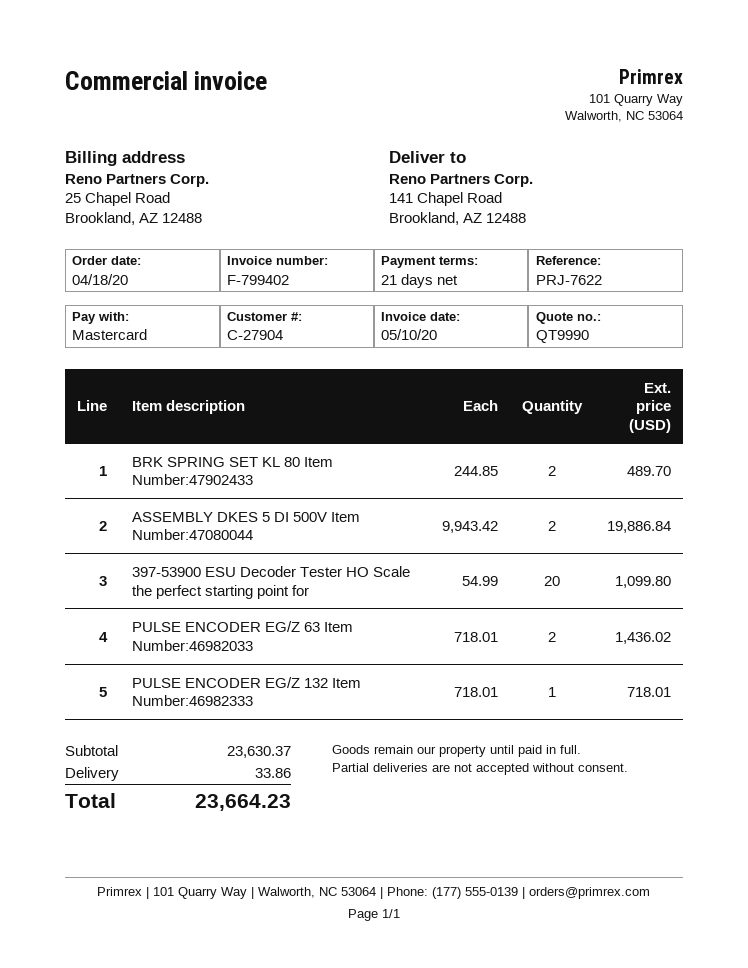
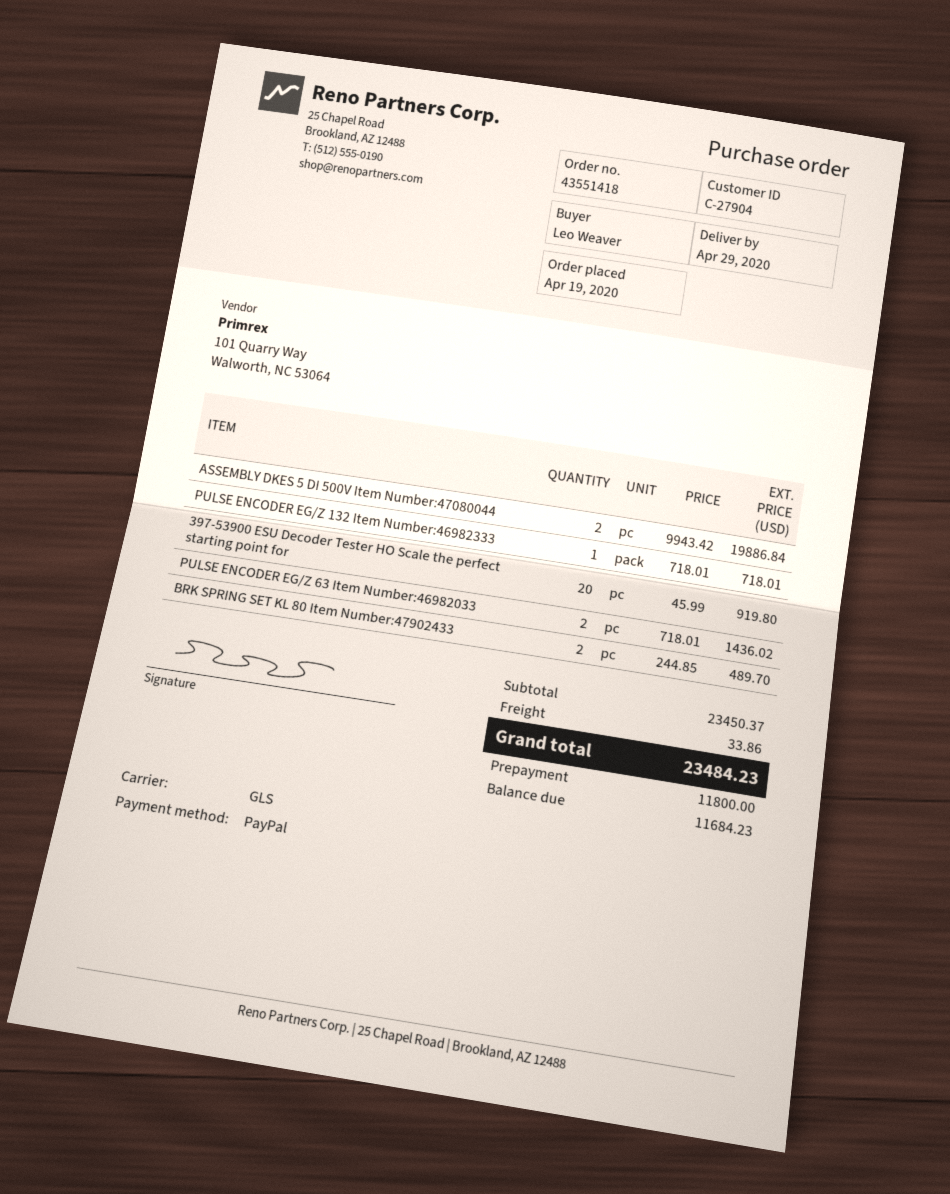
order date: 2020-04-18 -> 2020-04-19
payment method: Mastercard -> PayPal
397-53900 ESU Decoder Tester HO Scale the perfect starting point for: 20 x 54.99 = 1099.80 -> 20 x 45.99 = 919.80
subtotal: 23630.37 -> 23450.37
total: 23664.23 -> 23484.23

